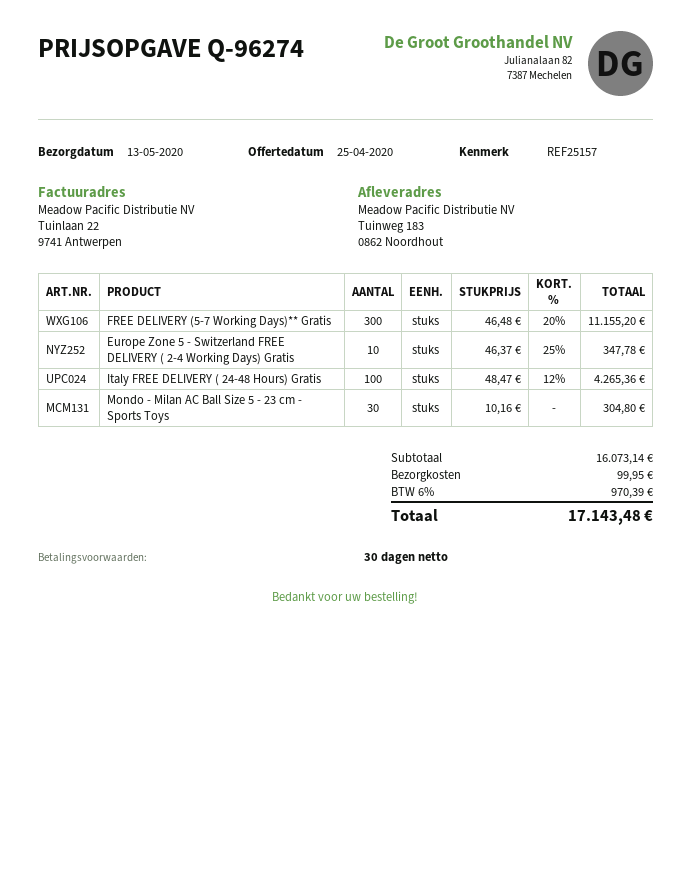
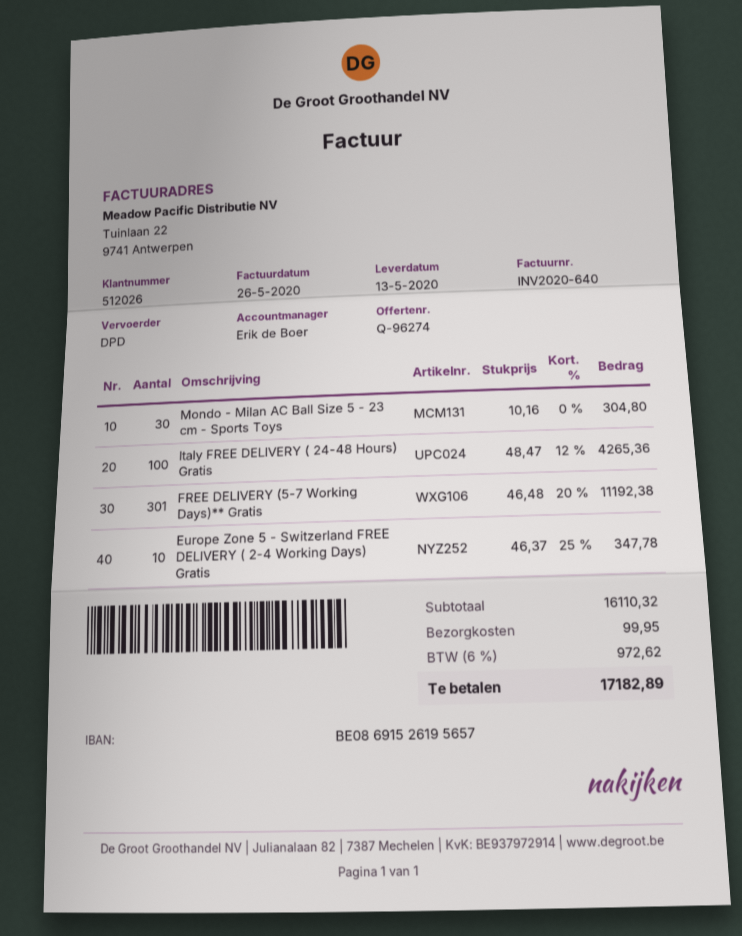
FREE DELIVERY (5-7 Working Days)** Gratis: 300 x 46.48 - 20% = 11155.20 -> 301 x 46.48 - 20% = 11192.38
subtotal: 16073.14 -> 16110.32
tax: 6% = 970.39 -> 6% = 972.62
total: 17143.48 -> 17182.89

